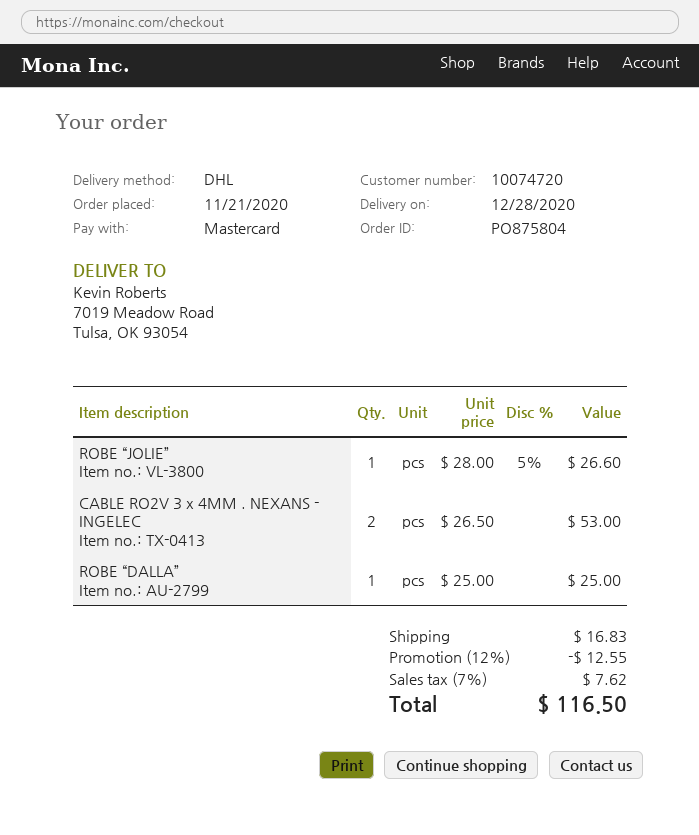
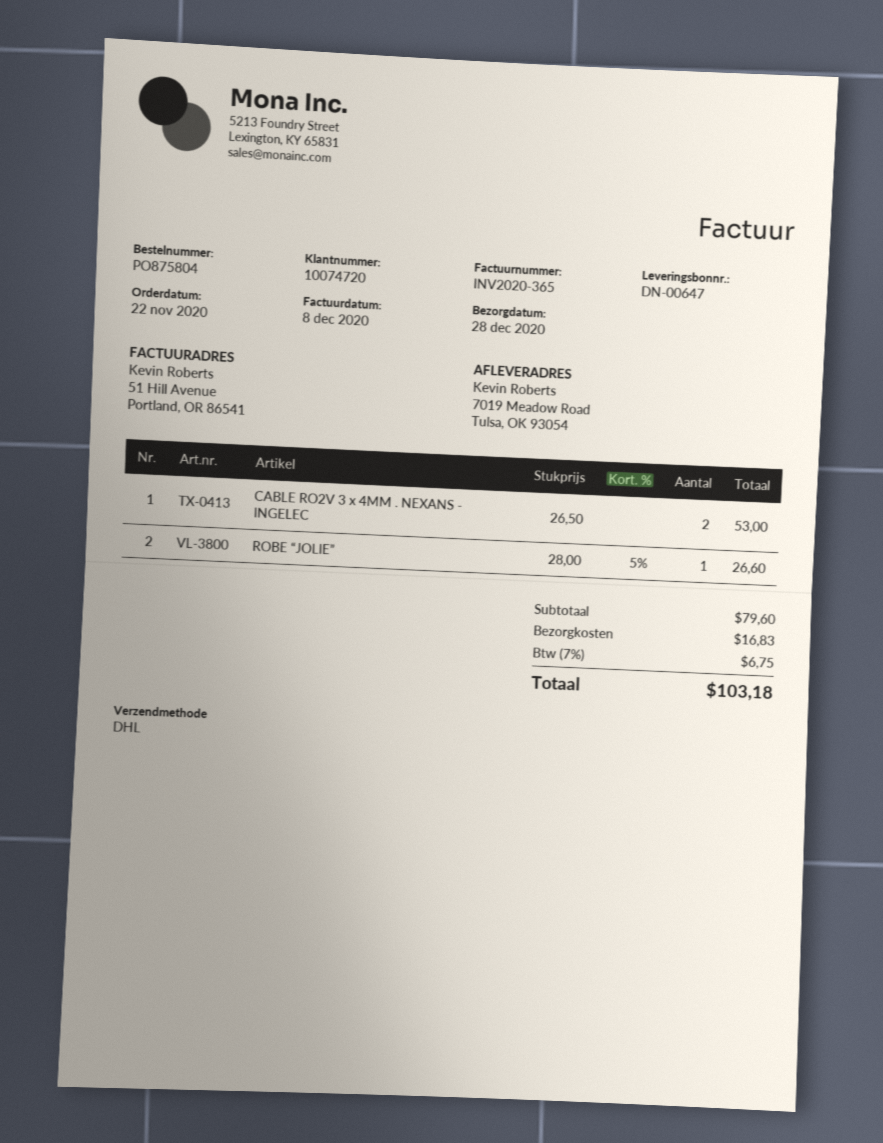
order date: 2020-11-21 -> 2020-11-22
ROBE “DALLA”: 1 x 25.00 = 25.00 -> none
discount: 12% = 12.55 -> none
tax: 7% = 7.62 -> 7% = 6.75
total: 116.50 -> 103.18

